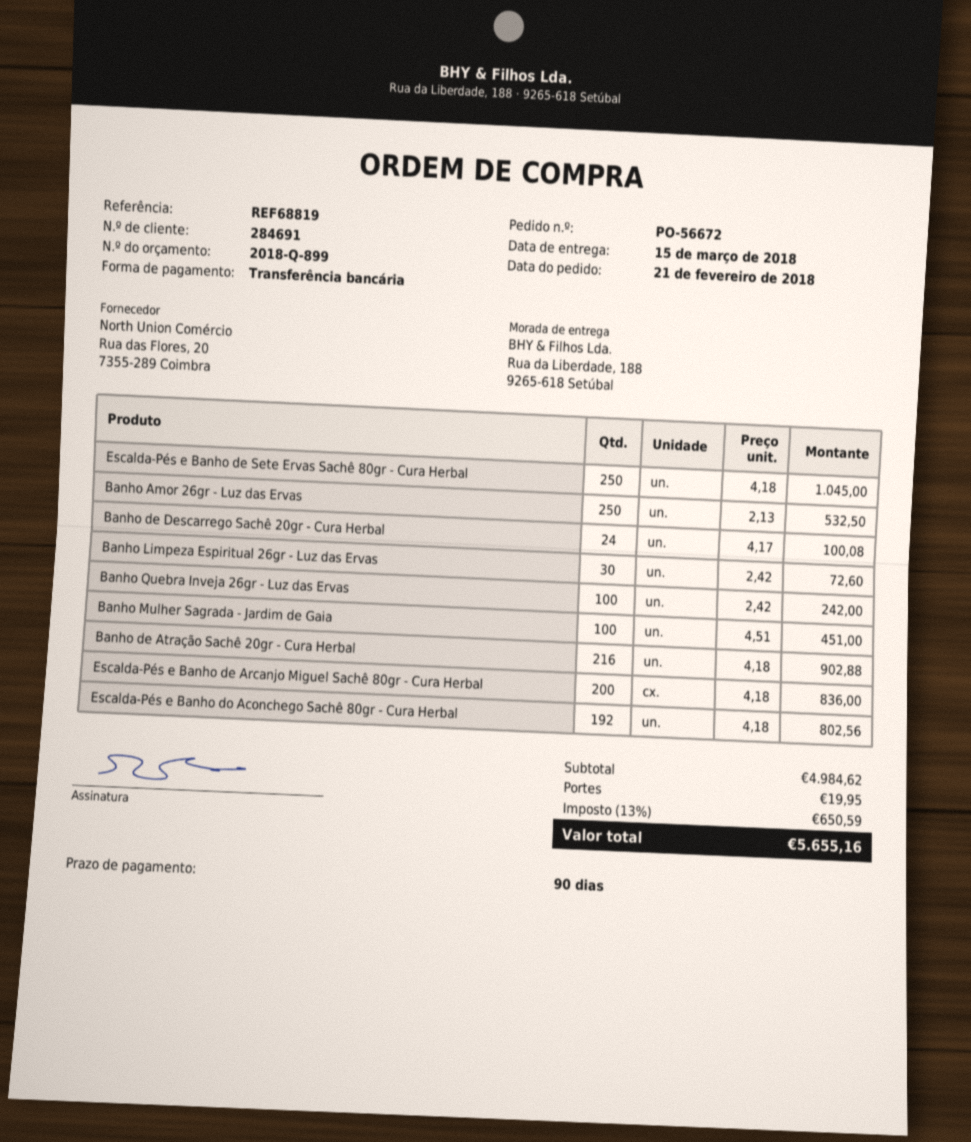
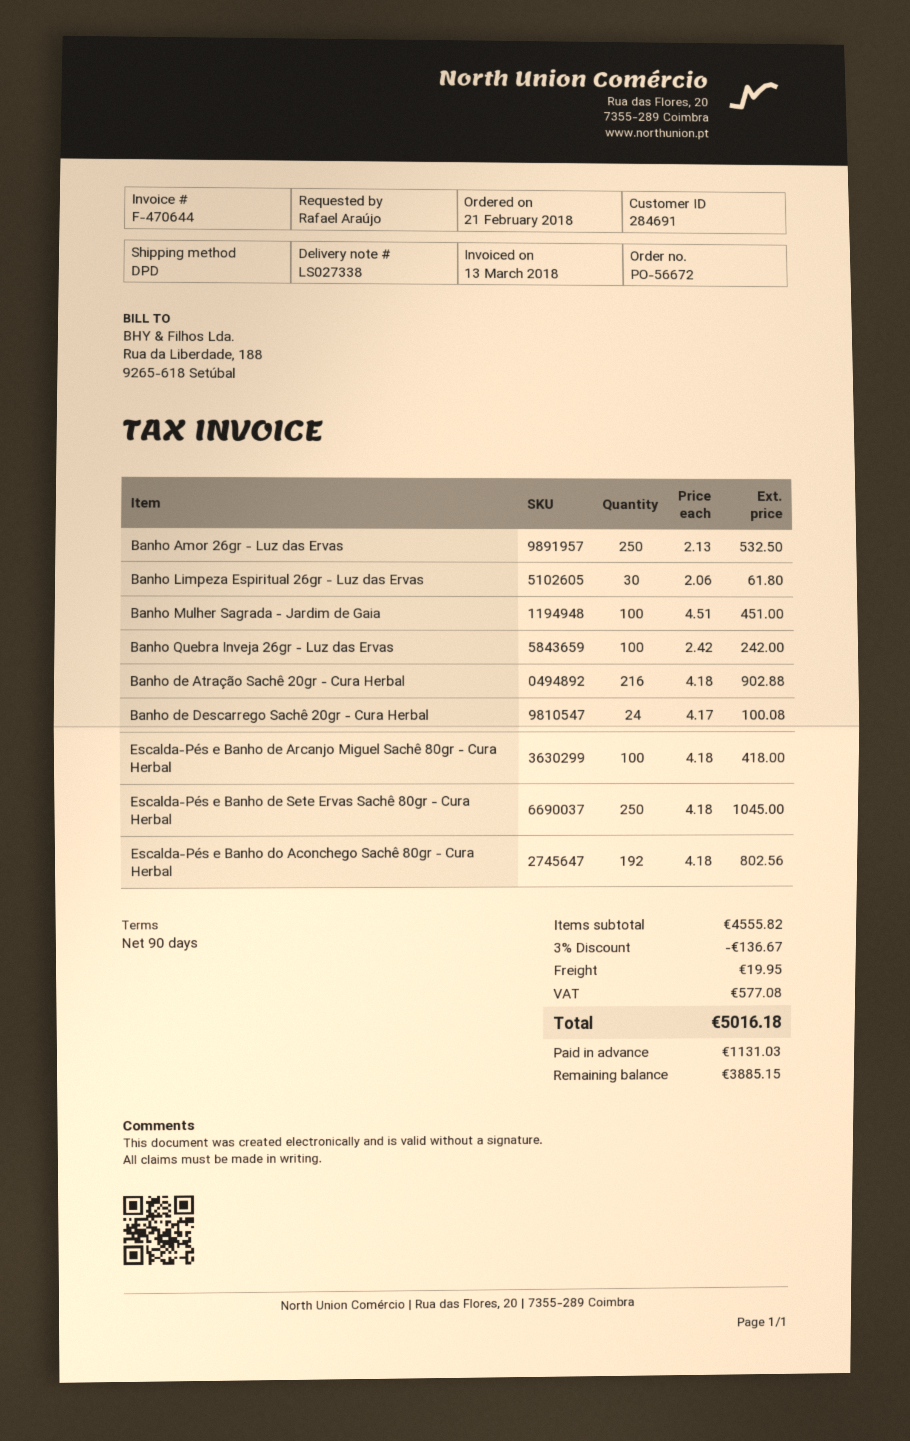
Banho Limpeza Espiritual 26gr - Luz das Ervas: 30 x 2.42 = 72.60 -> 30 x 2.06 = 61.80
Escalda-Pés e Banho de Arcanjo Miguel Sachê 80gr - Cura Herbal: 200 x 4.18 = 836.00 -> 100 x 4.18 = 418.00
subtotal: 4984.62 -> 4555.82
discount: none -> 3% = 136.67
tax: 650.59 -> 577.08
total: 5655.16 -> 5016.18

